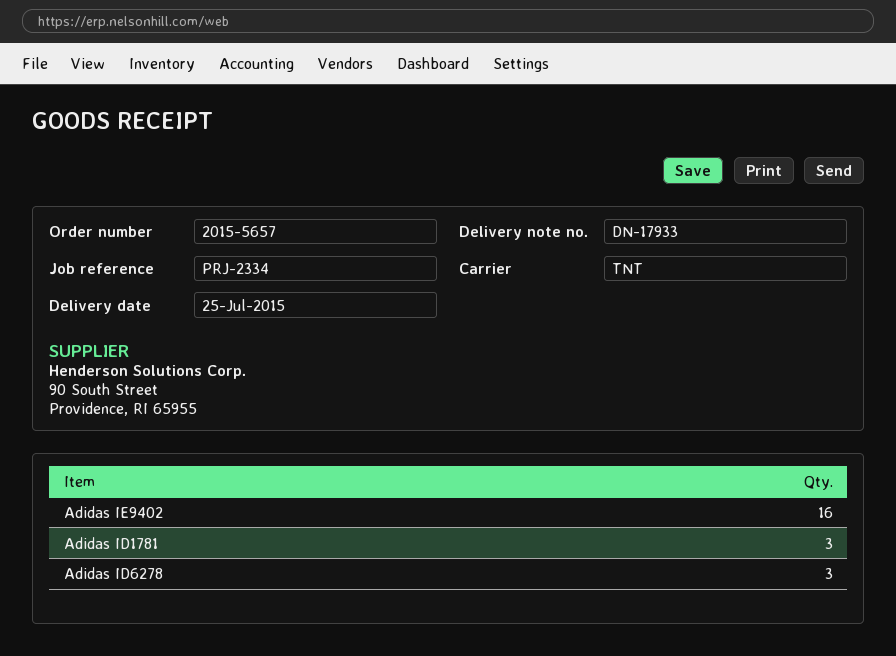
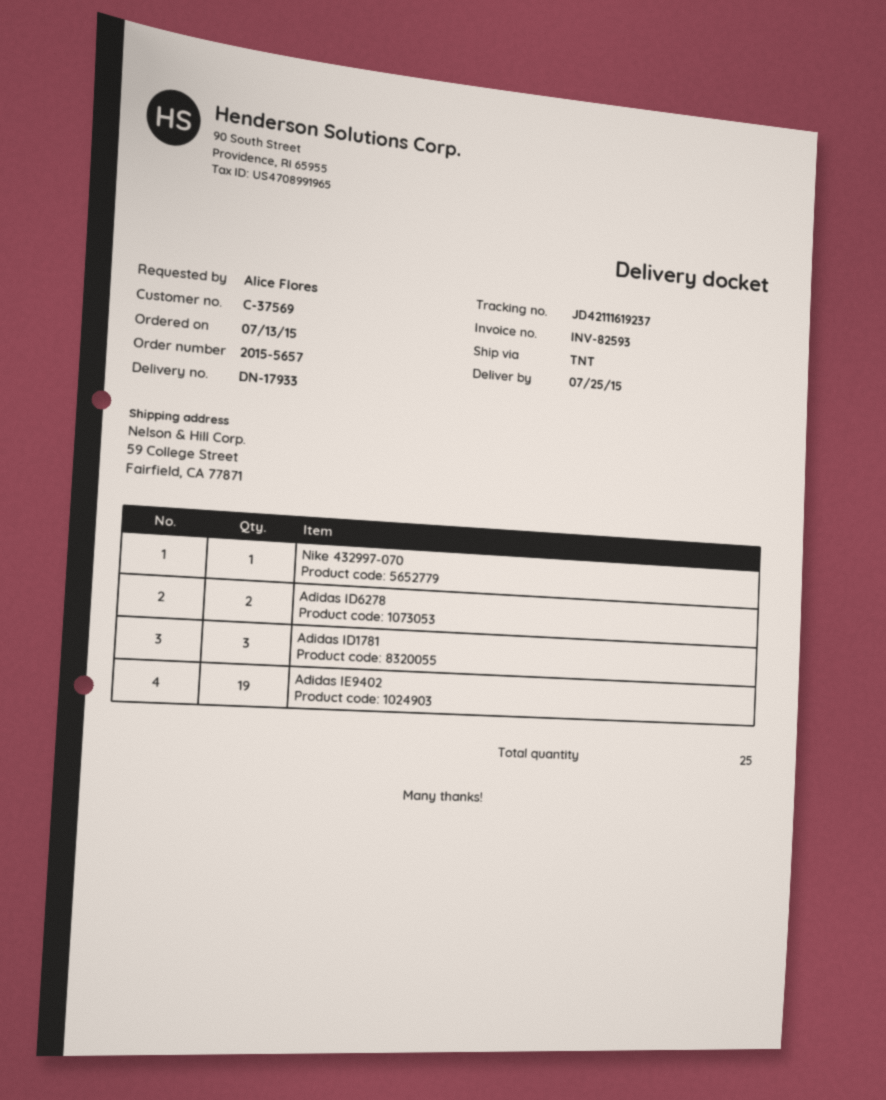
Adidas IE9402: 16 -> 19
Adidas ID6278: 3 -> 2
Nike 432997-070: none -> 1

